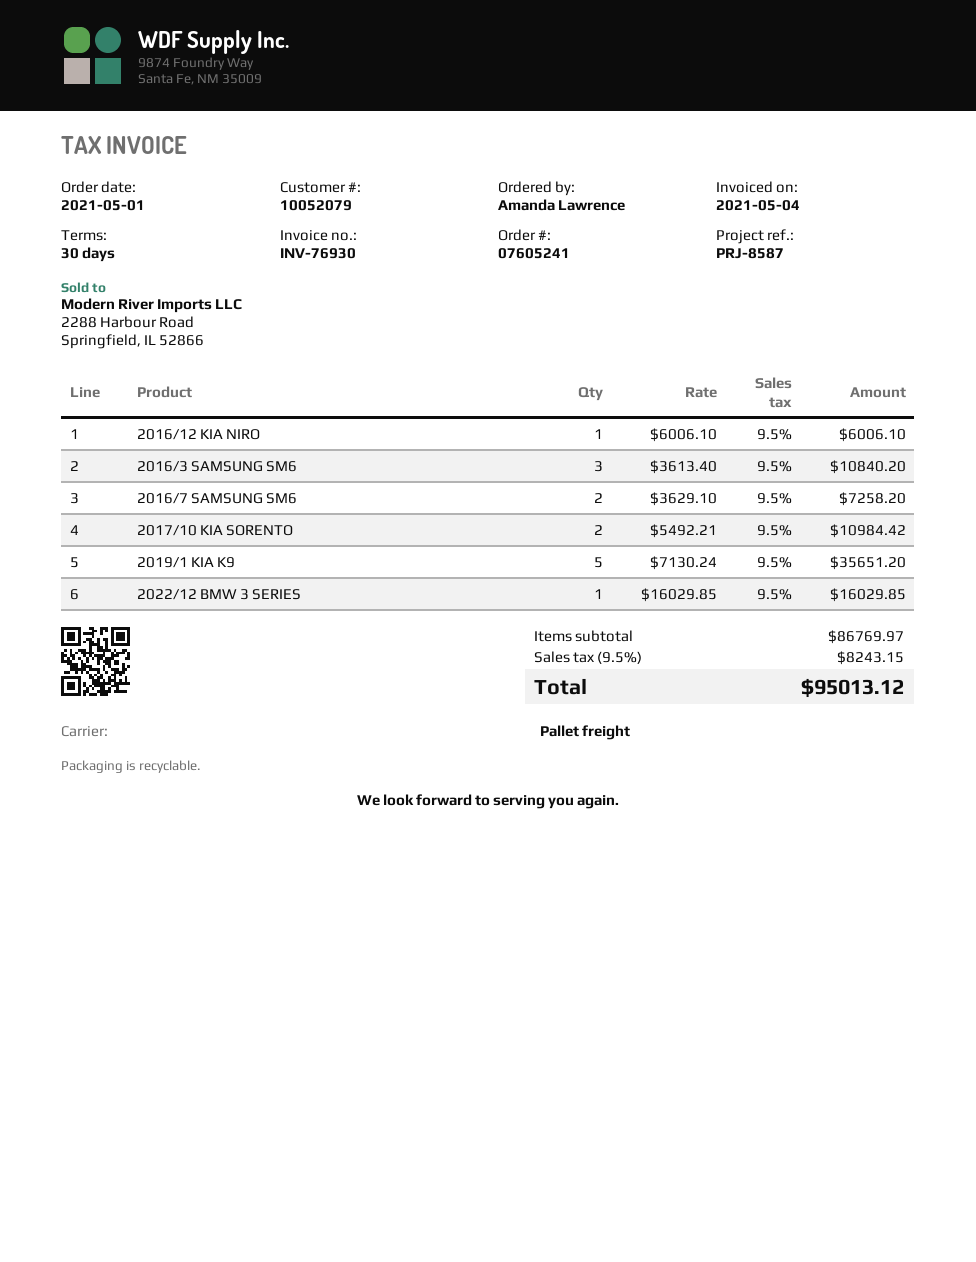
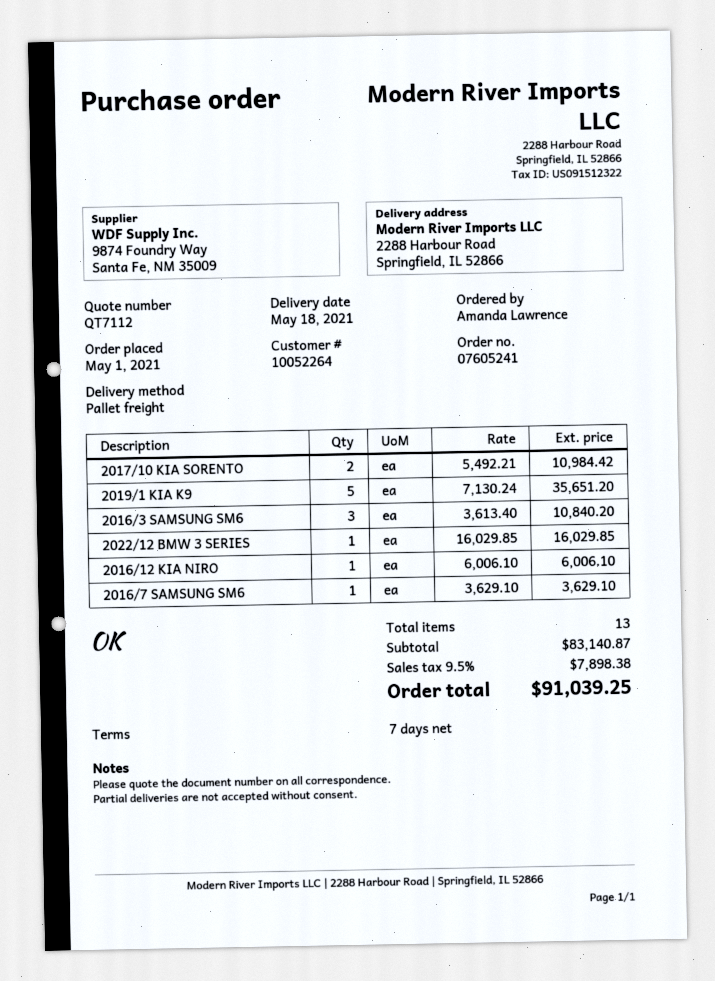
payment terms: 30 days -> 7 days
customer number: 10052079 -> 10052264
2016/7 SAMSUNG SM6: 2 x 3629.10 = 7258.20 -> 1 x 3629.10 = 3629.10
subtotal: 86769.97 -> 83140.87
tax: 9.5% = 8243.15 -> 9.5% = 7898.38
total: 95013.12 -> 91039.25

